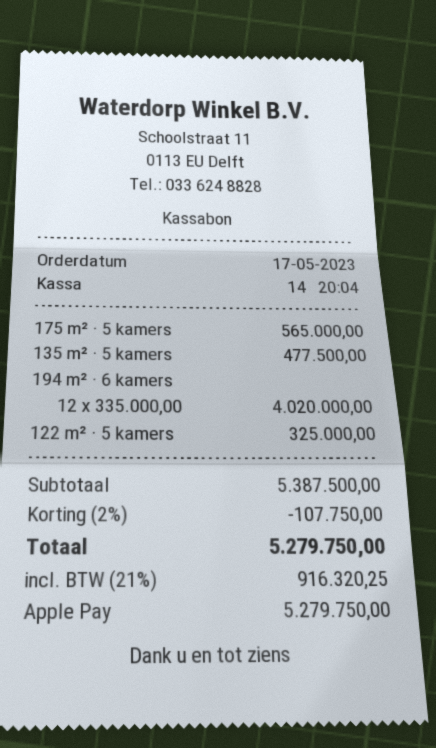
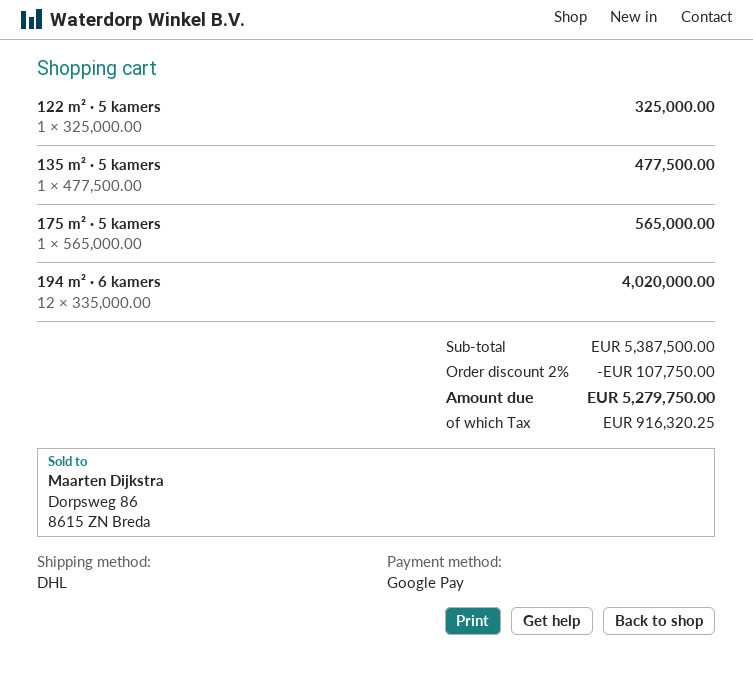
payment method: Apple Pay -> Google Pay

